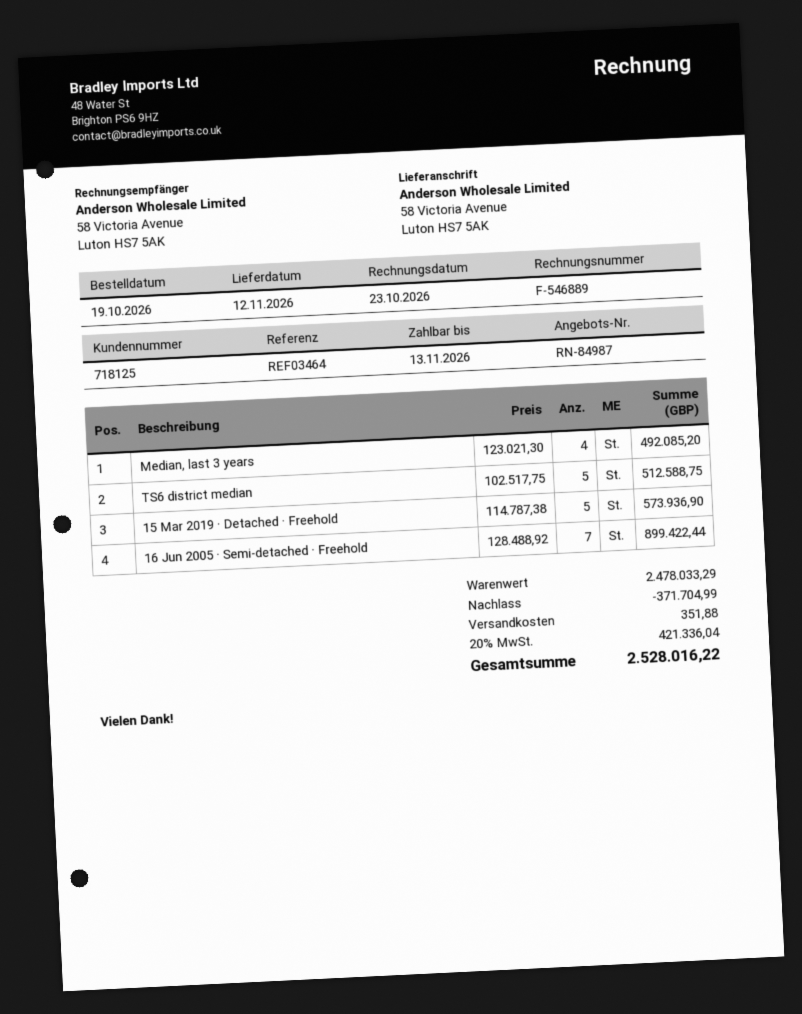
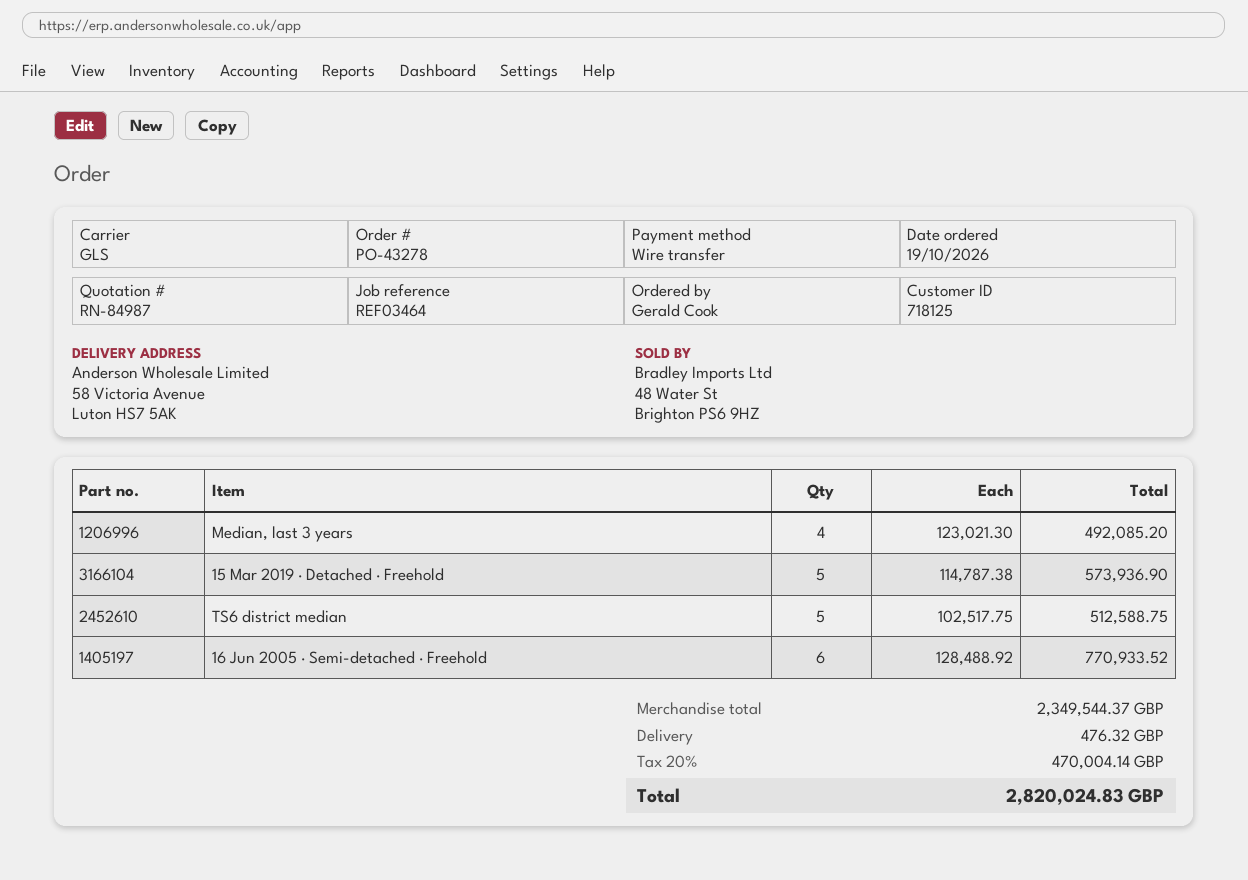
16 Jun 2005 · Semi-detached · Freehold: 7 x 128488.92 = 899422.44 -> 6 x 128488.92 = 770933.52
subtotal: 2478033.29 -> 2349544.37
discount: 371704.99 -> none
shipping: 351.88 -> 476.32
tax: 20% = 421336.04 -> 20% = 470004.14
total: 2528016.22 -> 2820024.83

